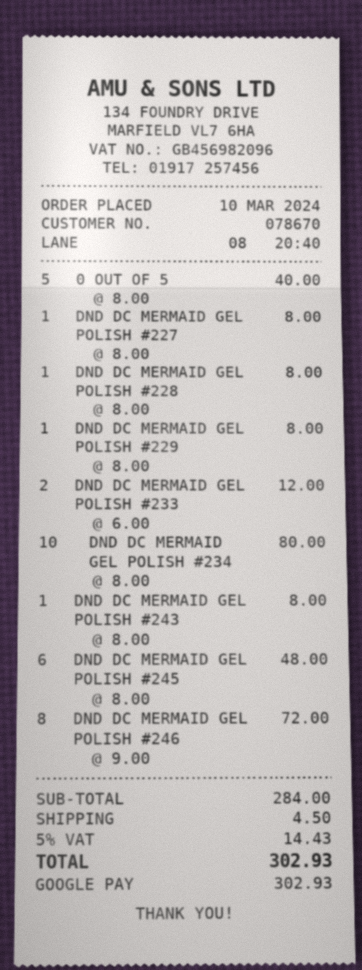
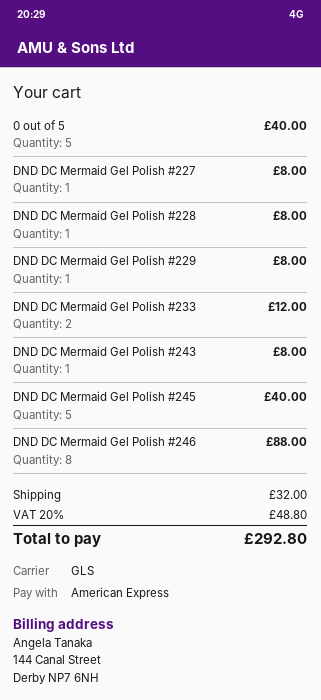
payment method: Google Pay -> American Express
DND DC MERMAID GEL POLISH #234: 10 for 80.00 -> none
DND DC MERMAID GEL POLISH #245: 6 for 48.00 -> 5 for 40.00
DND DC MERMAID GEL POLISH #246: 8 for 72.00 -> 8 for 88.00
shipping: 4.50 -> 32.00
tax: 5% = 14.43 -> 20% = 48.80
total: 302.93 -> 292.80

